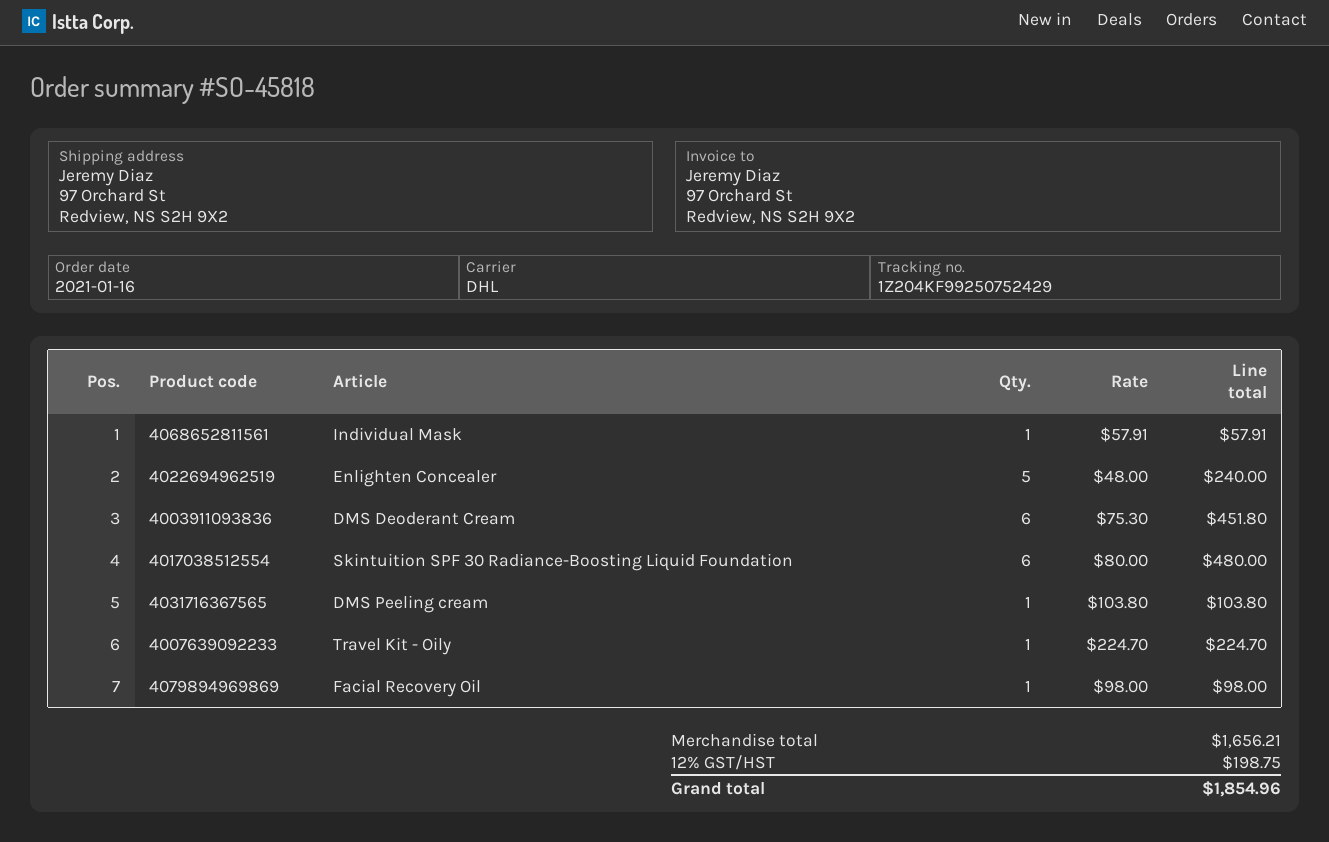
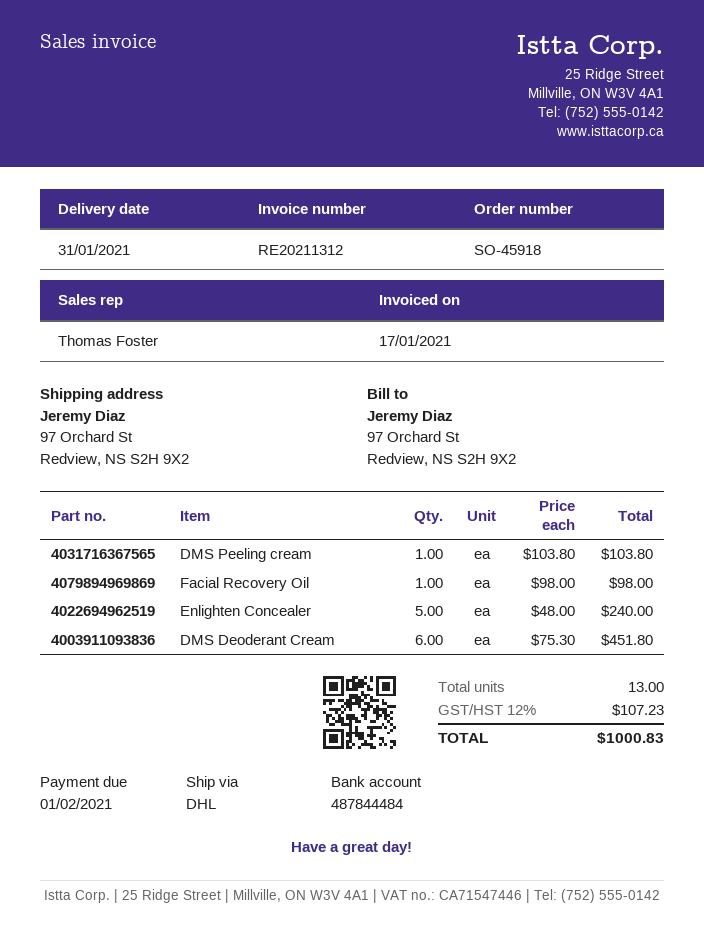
order number: SO-45818 -> SO-45918
Individual Mask: 1 x 57.91 = 57.91 -> none
Skintuition SPF 30 Radiance-Boosting Liquid Foundation: 6 x 80.00 = 480.00 -> none
Travel Kit - Oily: 1 x 224.70 = 224.70 -> none
tax: 12% = 198.75 -> 12% = 107.23
total: 1854.96 -> 1000.83

